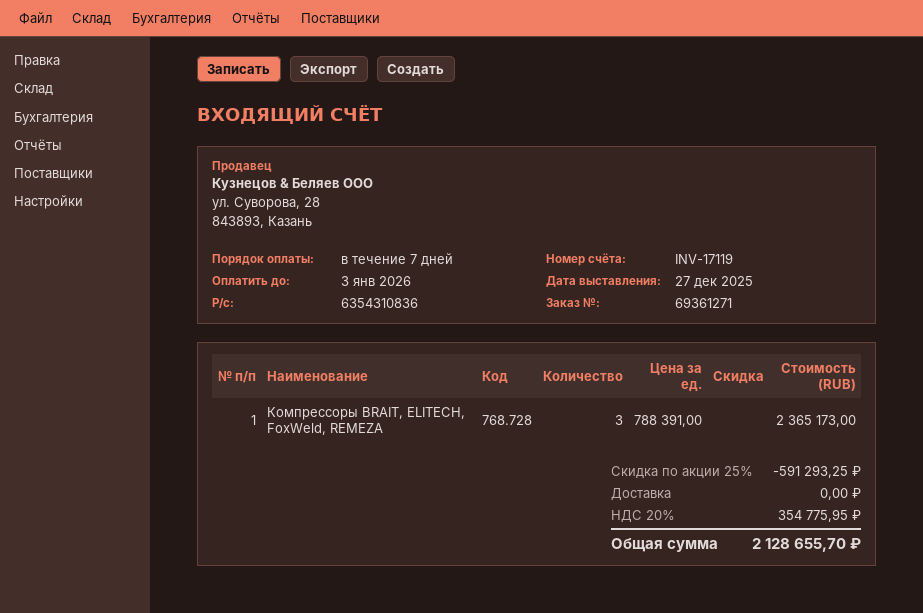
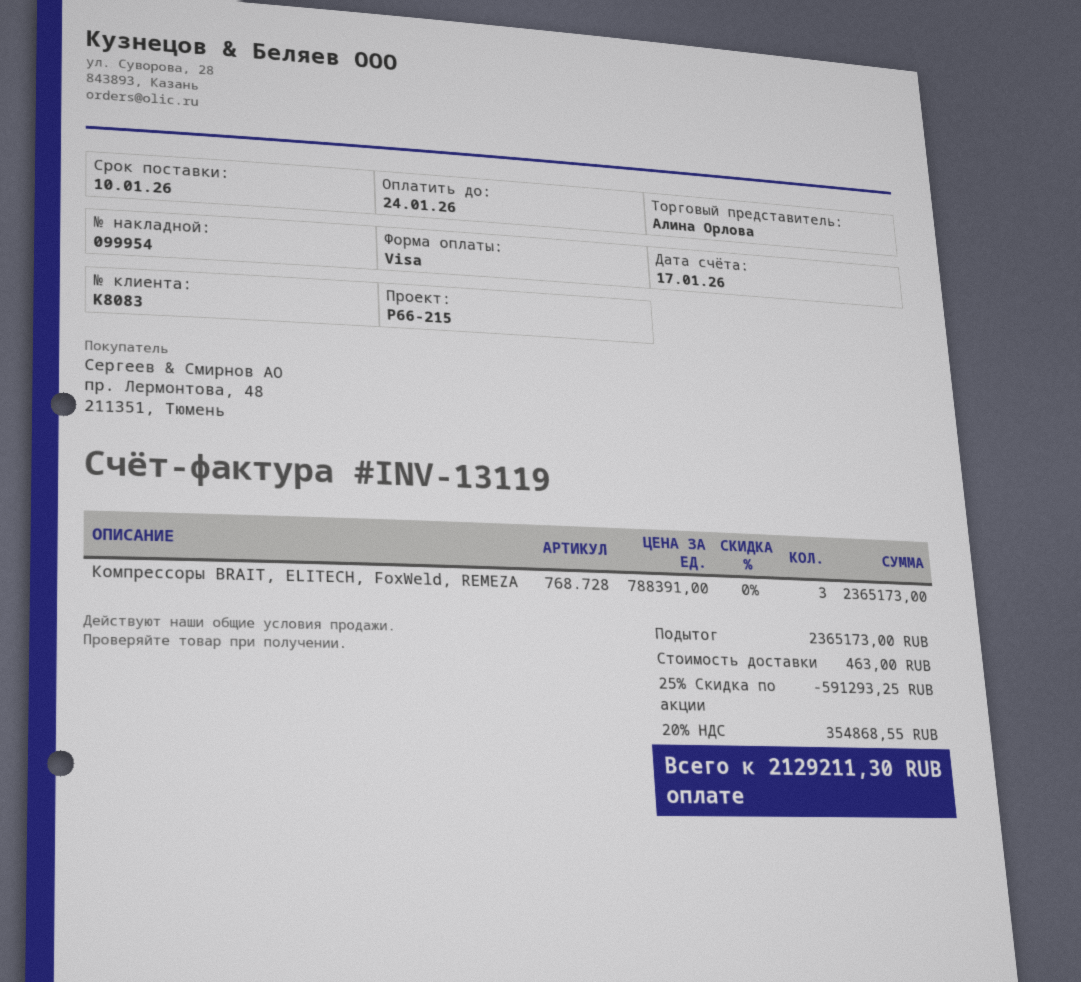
invoice number: INV-17119 -> INV-13119
invoice date: 2025-12-27 -> 2026-01-17
due date: 2026-01-03 -> 2026-01-24
shipping: 0.00 -> 463.00
tax: 20% = 354775.95 -> 20% = 354868.55
total: 2128655.70 -> 2129211.30

